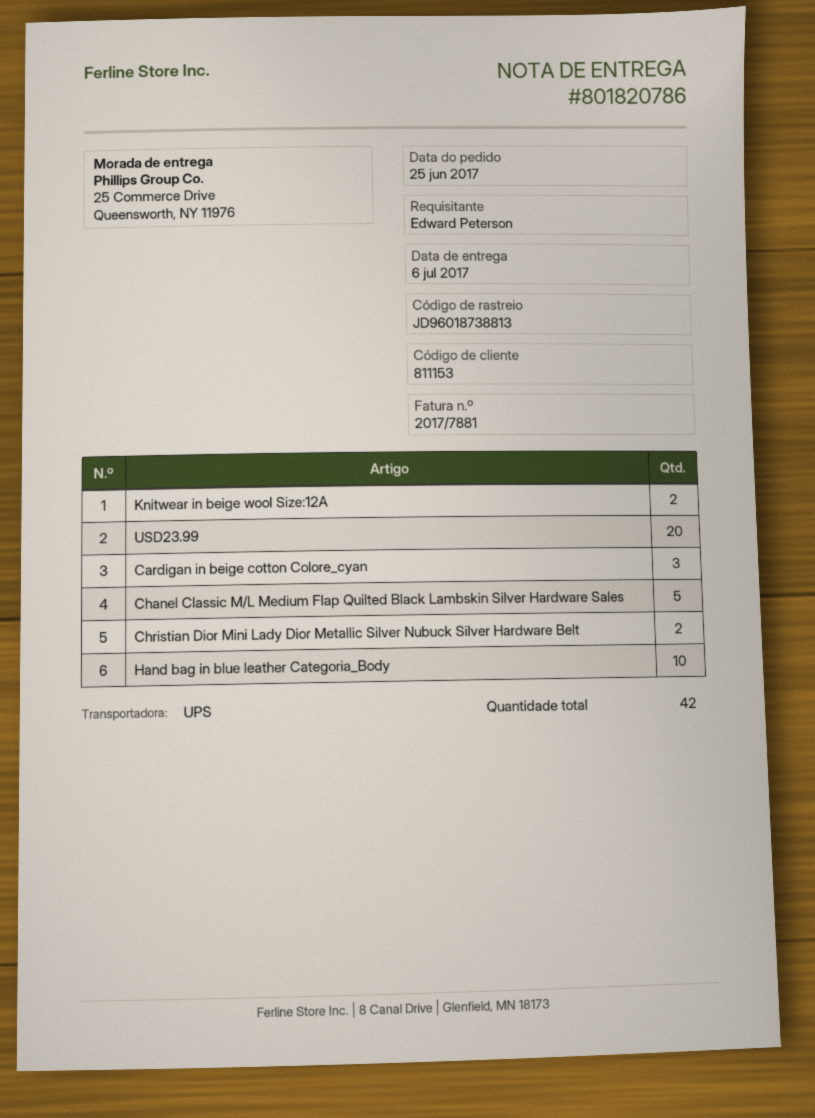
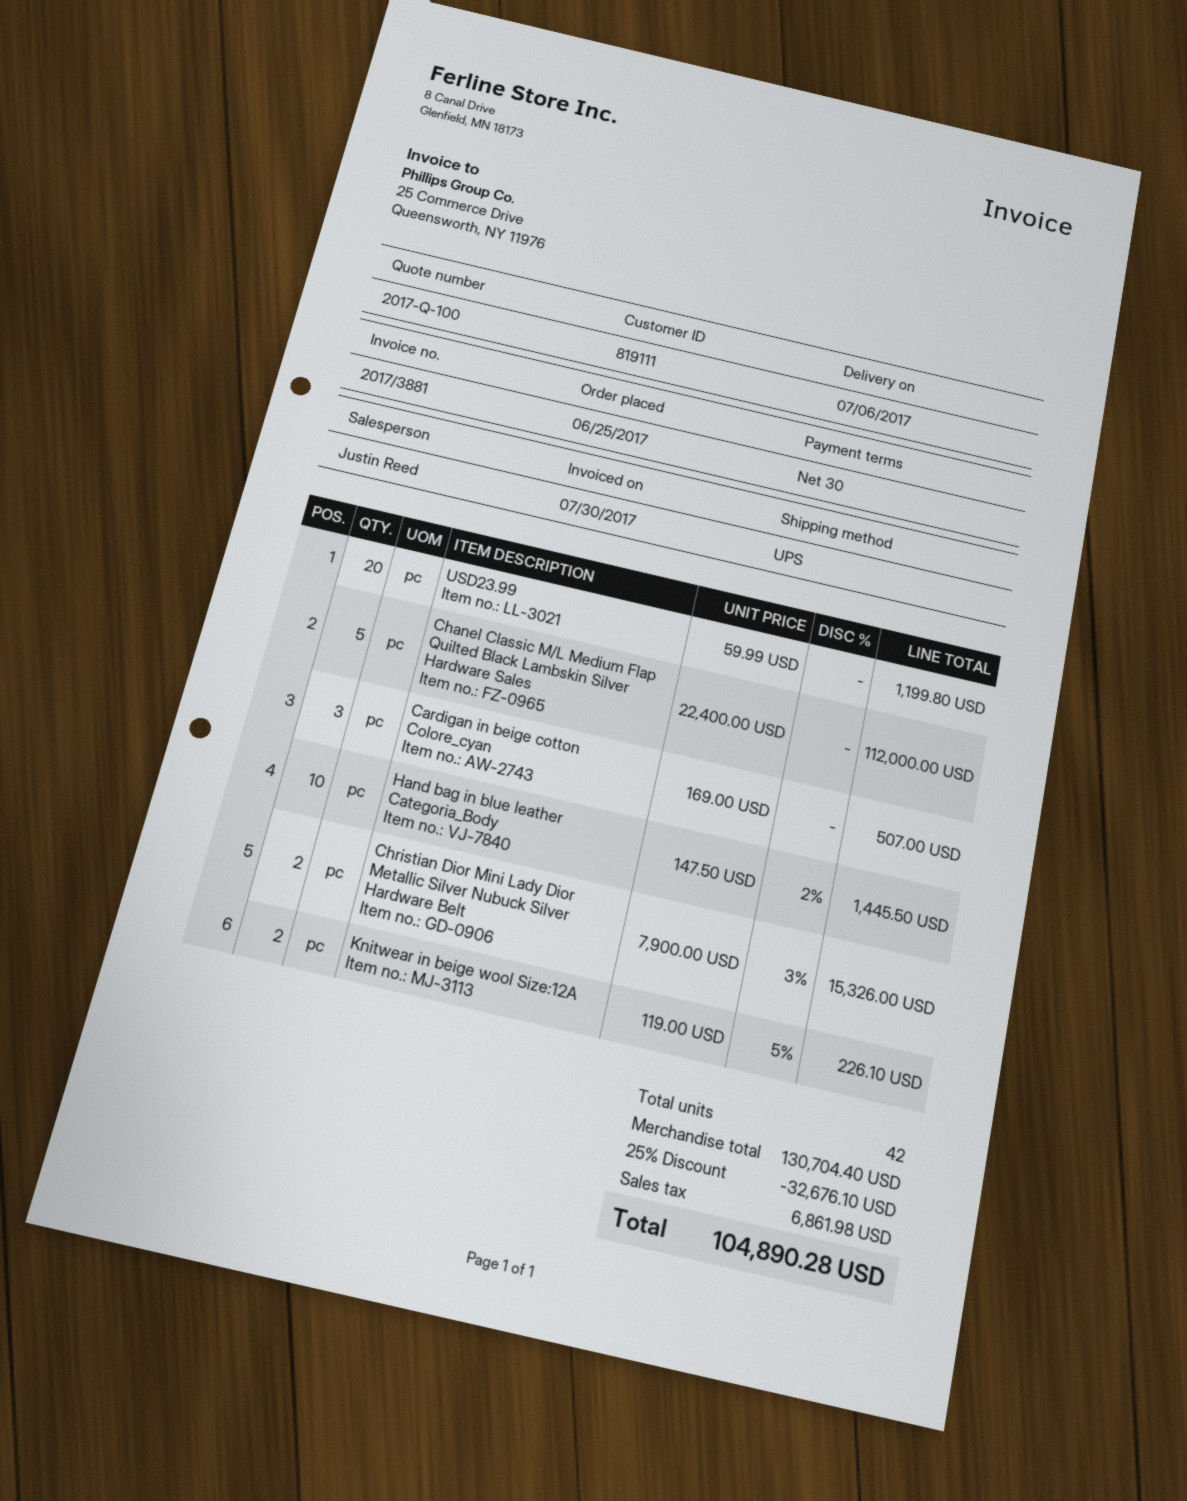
invoice number: 2017/7881 -> 2017/3881
customer number: 811153 -> 819111

